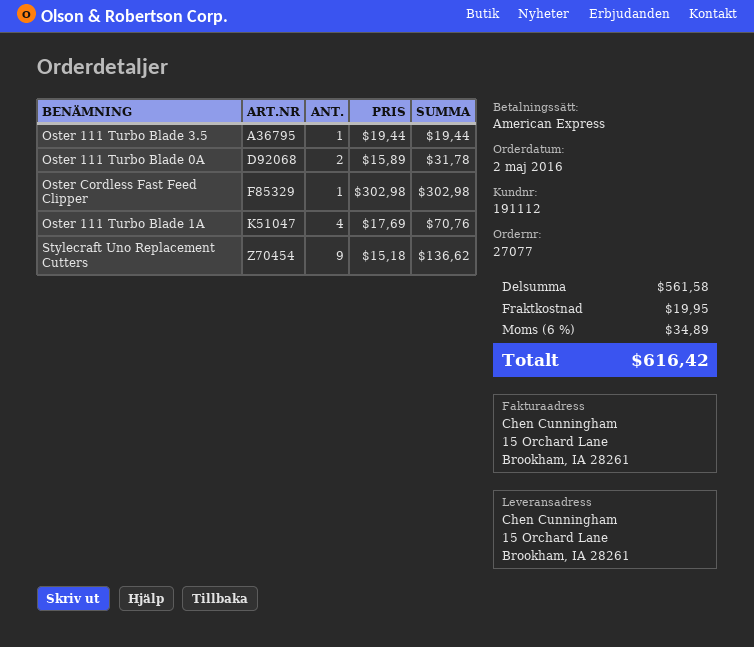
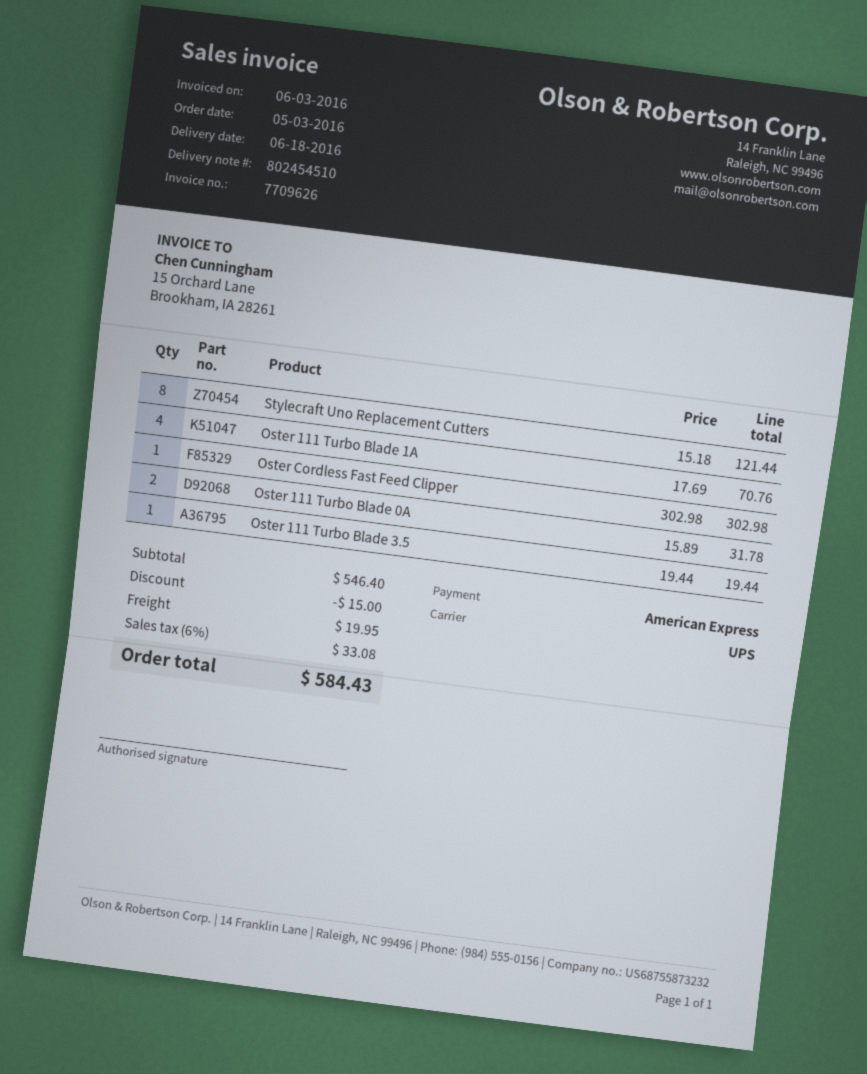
order date: 2016-05-02 -> 2016-05-03
Stylecraft Uno Replacement Cutters: 9 x 15.18 = 136.62 -> 8 x 15.18 = 121.44
subtotal: 561.58 -> 546.40
discount: none -> 15.00
tax: 6% = 34.89 -> 6% = 33.08
total: 616.42 -> 584.43

